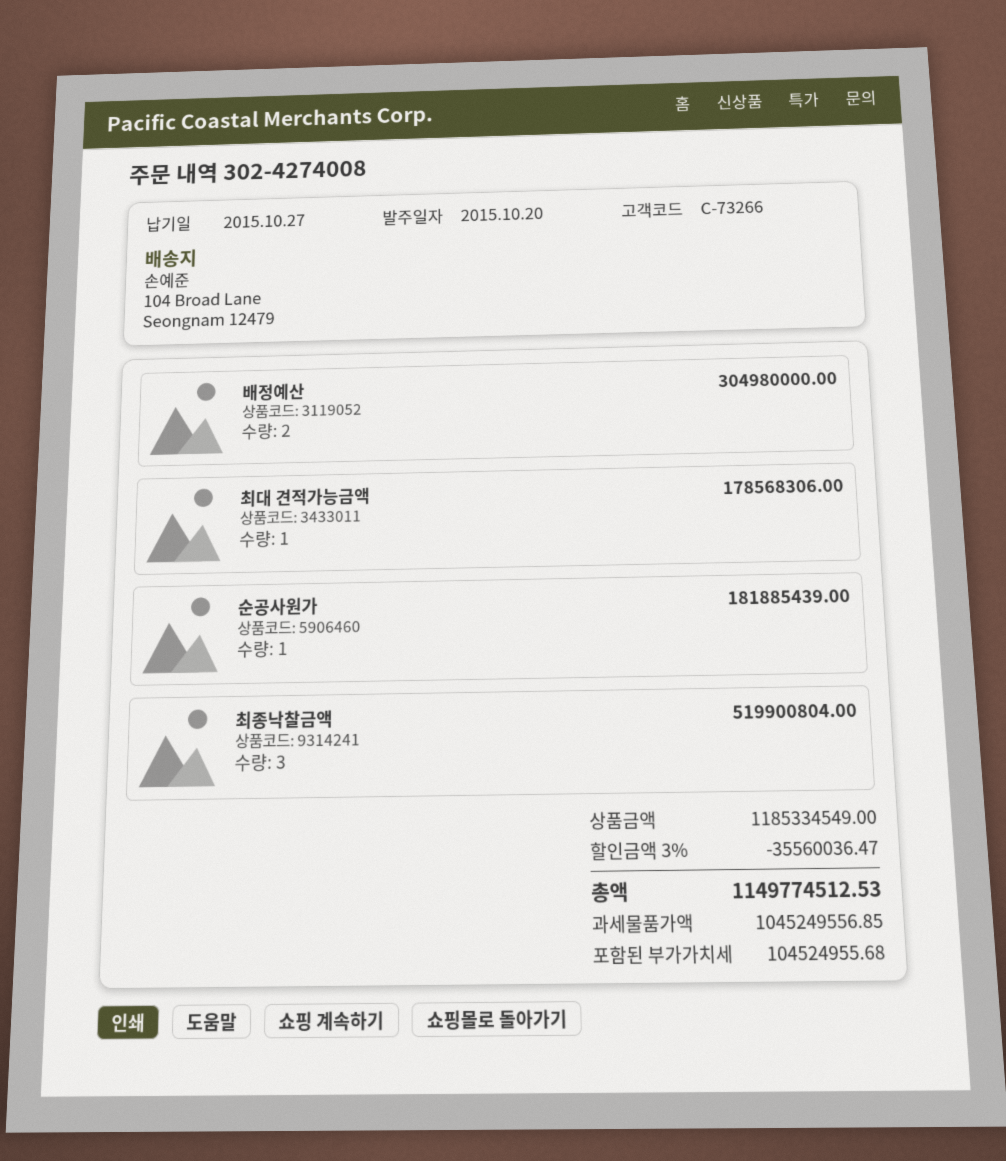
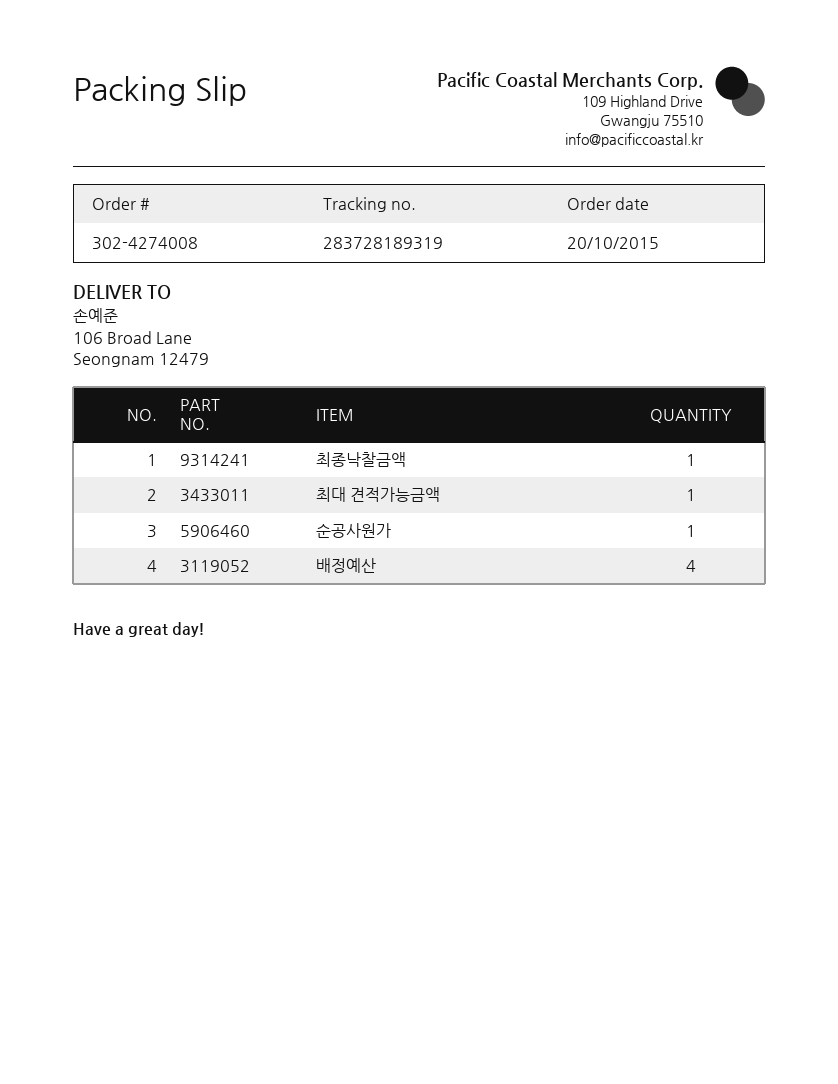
ship to: 104 Broad Lane, Seongnam 12479 -> 106 Broad Lane, Seongnam 12479
배정예산: 2 -> 4
최종낙찰금액: 3 -> 1

